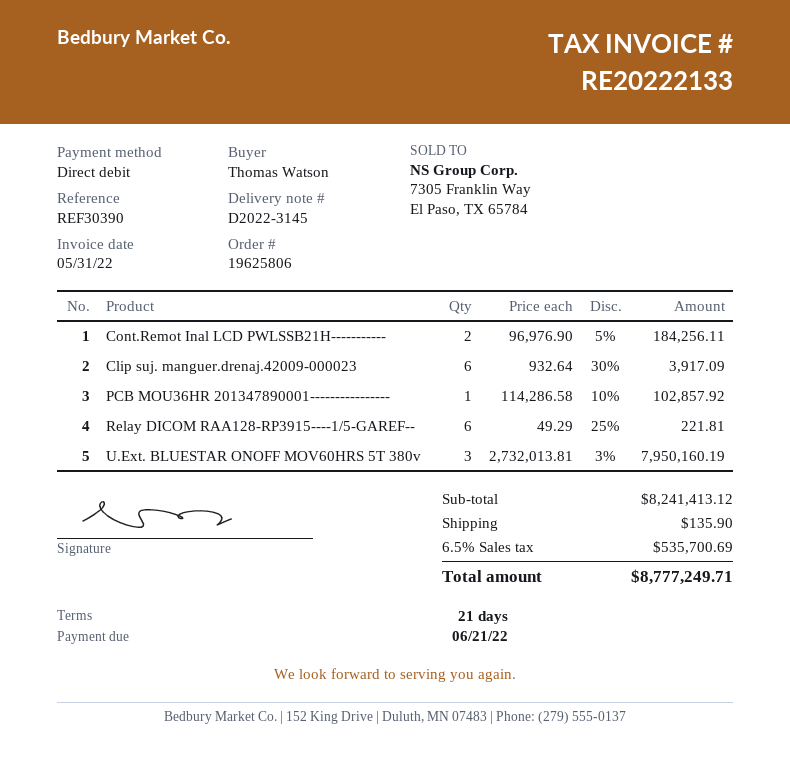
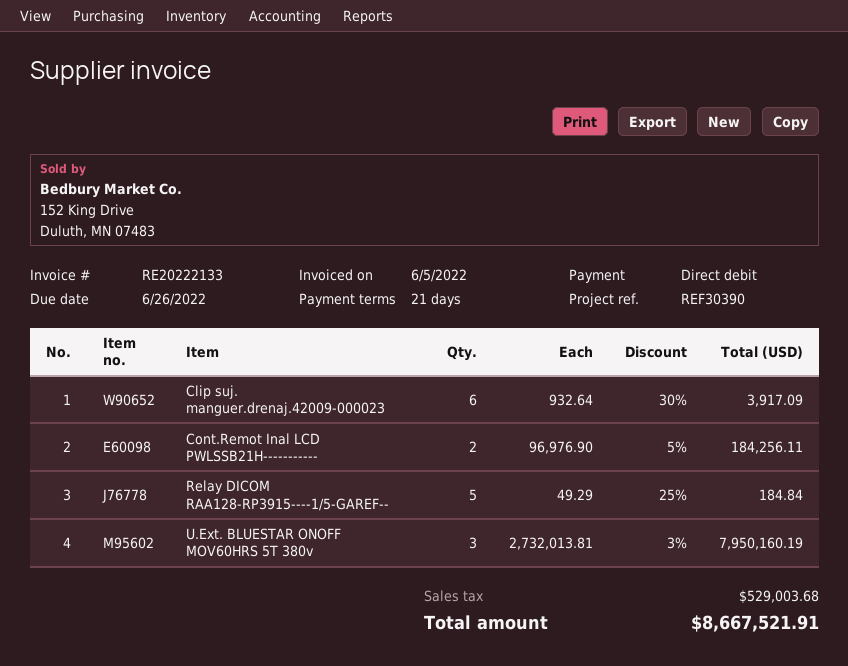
invoice date: 2022-05-31 -> 2022-06-05
due date: 2022-06-21 -> 2022-06-26
PCB MOU36HR 201347890001----------------: 1 x 114286.58 - 10% = 102857.92 -> none
Relay DICOM RAA128-RP3915----1/5-GAREF--: 6 x 49.29 - 25% = 221.81 -> 5 x 49.29 - 25% = 184.84
shipping: 135.90 -> none
tax: 535700.69 -> 529003.68
total: 8777249.71 -> 8667521.91

